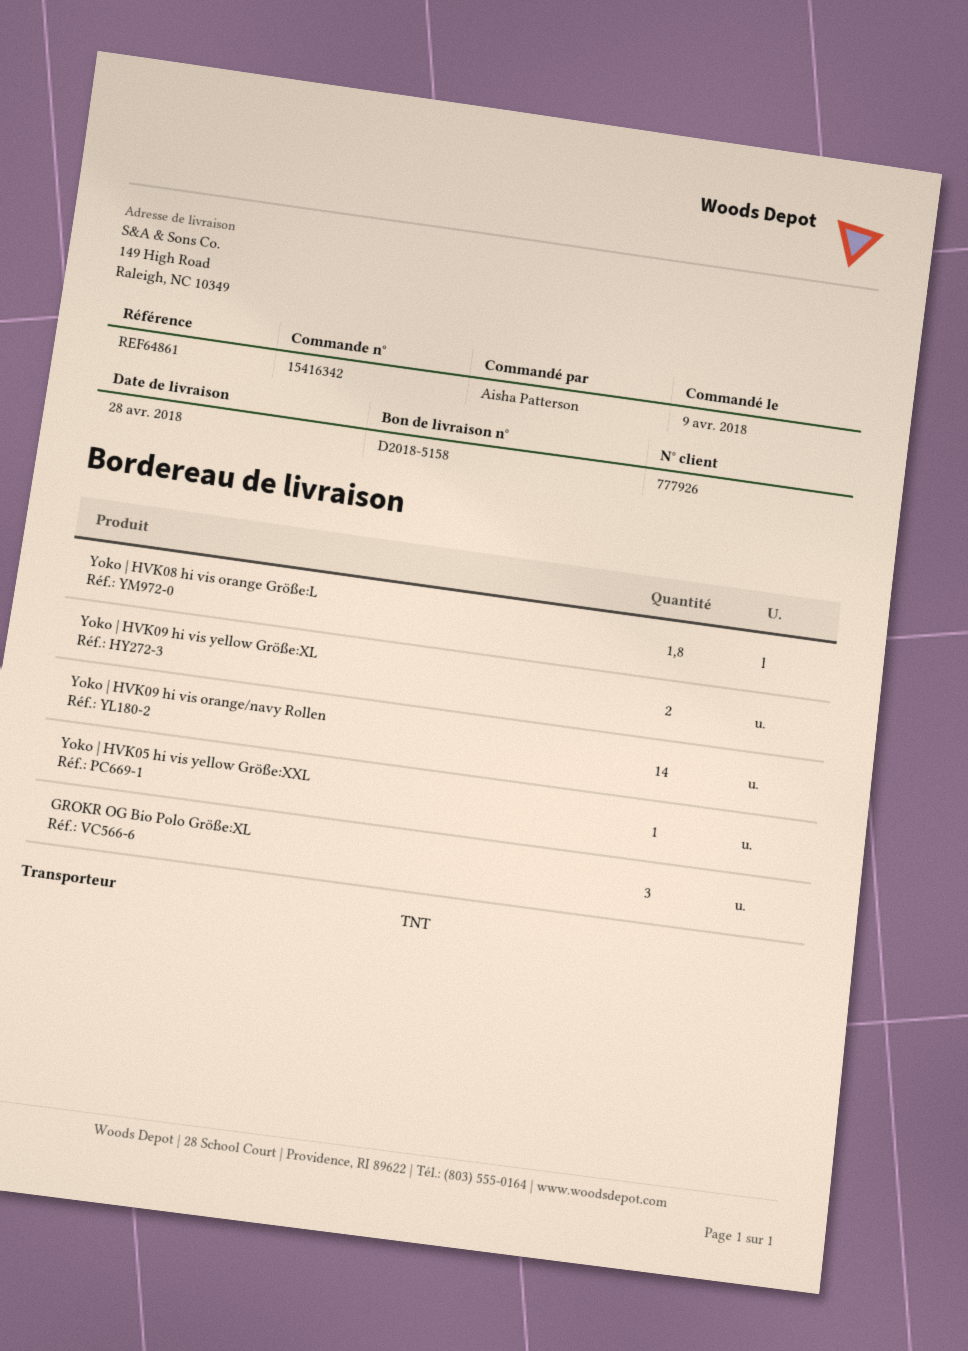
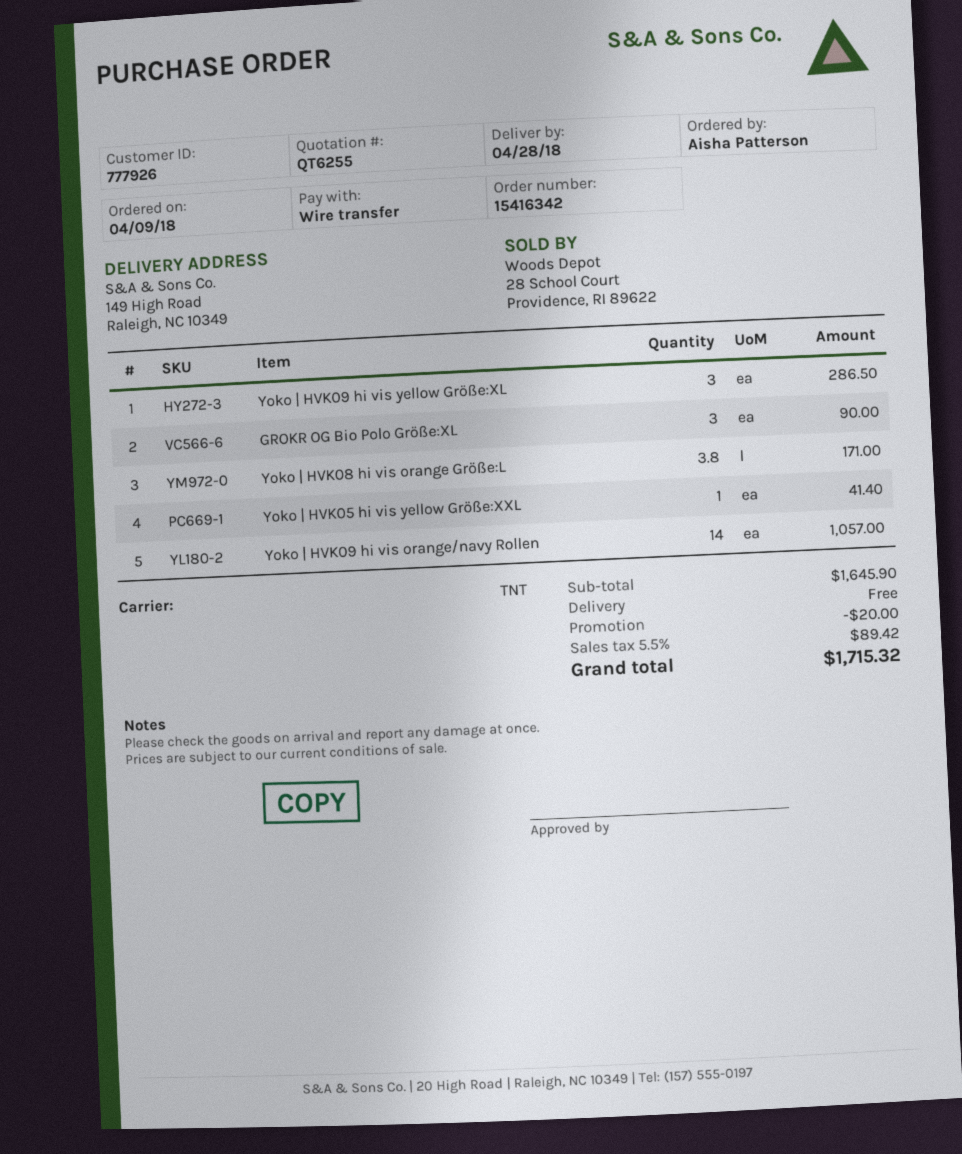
Yoko | HVK08 hi vis orange Größe:L: 1.8 -> 3.8
Yoko | HVK09 hi vis yellow Größe:XL: 2 -> 3

